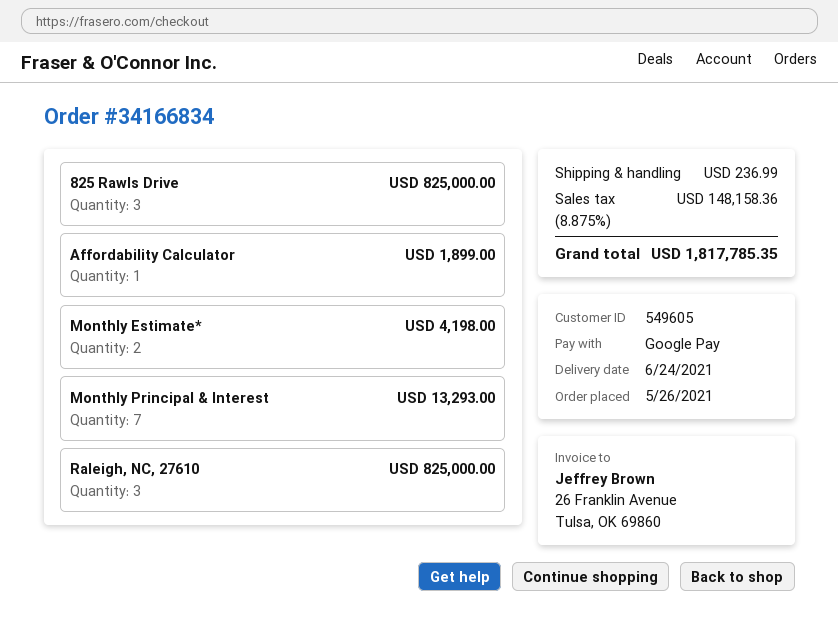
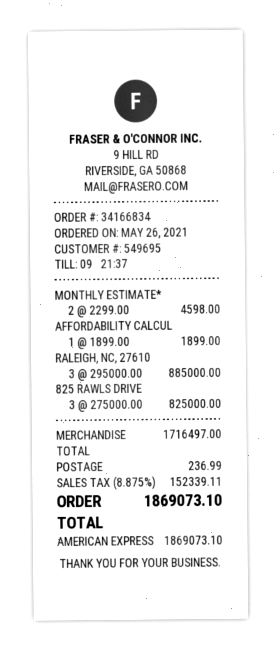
customer number: 549605 -> 549695
payment method: Google Pay -> American Express
Monthly Estimate*: 2 for 4198.00 -> 2 for 4598.00
Monthly Principal & Interest: 7 for 13293.00 -> none
Raleigh, NC, 27610: 3 for 825000.00 -> 3 for 885000.00
tax: 8.875% = 148158.36 -> 8.875% = 152339.11
total: 1817785.35 -> 1869073.10

